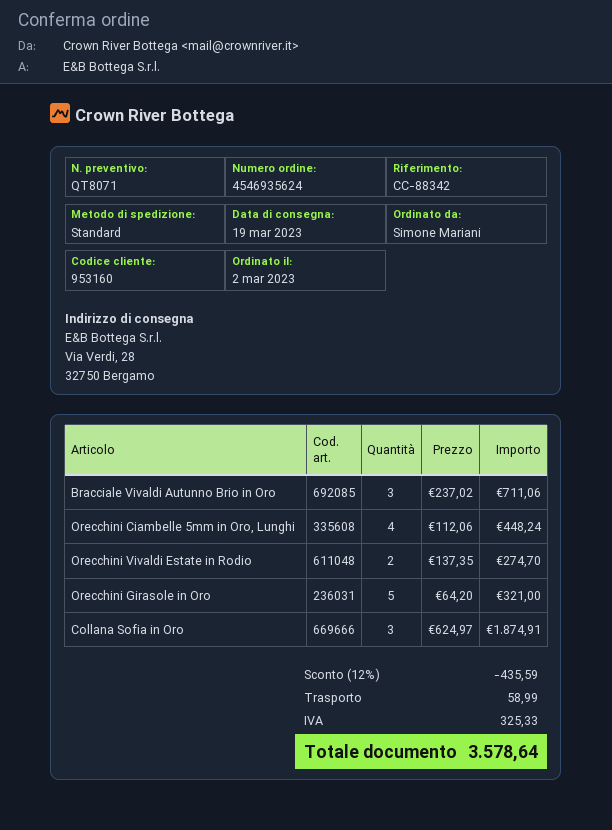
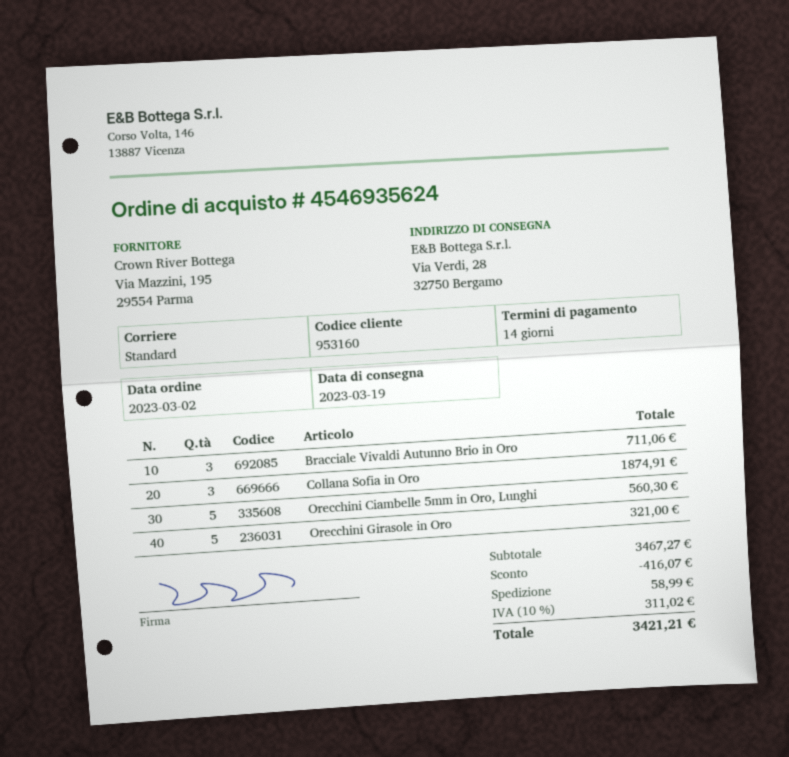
Orecchini Ciambelle 5mm in Oro, Lunghi: 4 for 448.24 -> 5 for 560.30
Orecchini Vivaldi Estate in Rodio: 2 for 274.70 -> none
discount: 435.59 -> 416.07
tax: 325.33 -> 311.02
total: 3578.64 -> 3421.21

